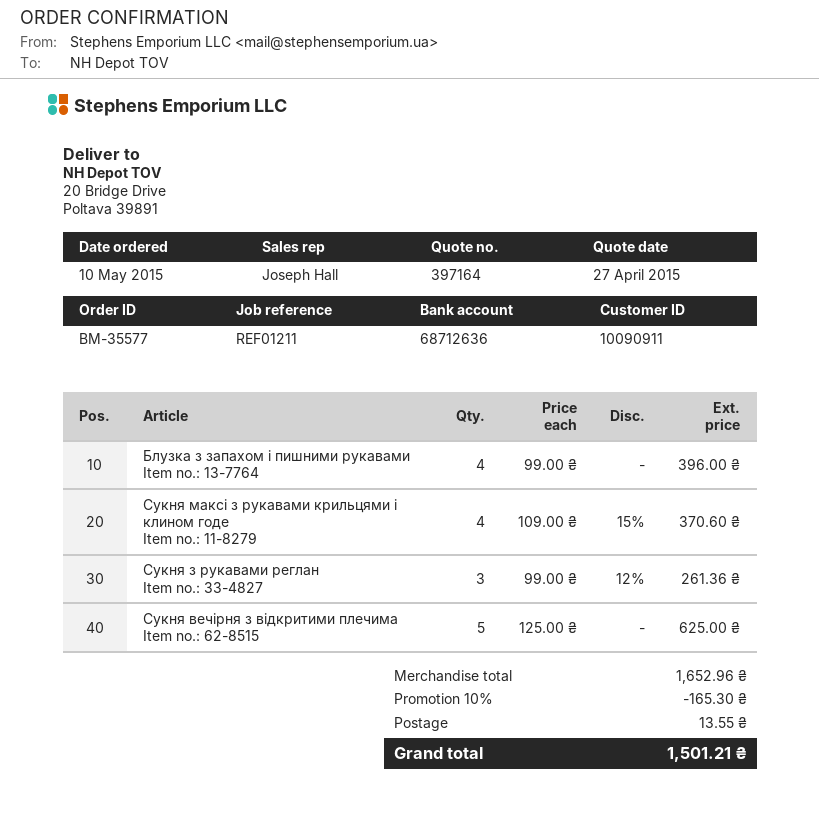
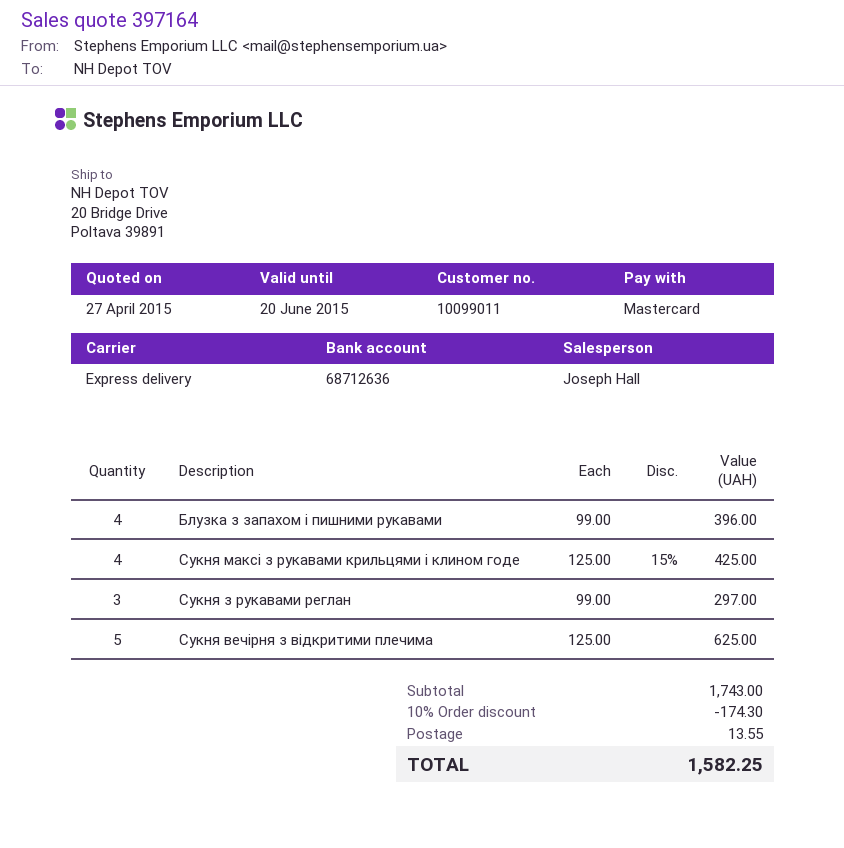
customer number: 10090911 -> 10099011
Сукня максі з рукавами крильцями і клином годе: 4 x 109.00 - 15% = 370.60 -> 4 x 125.00 - 15% = 425.00
Сукня з рукавами реглан: 3 x 99.00 - 12% = 261.36 -> 3 x 99.00 = 297.00
subtotal: 1652.96 -> 1743.00
discount: 10% = 165.30 -> 10% = 174.30
total: 1501.21 -> 1582.25

